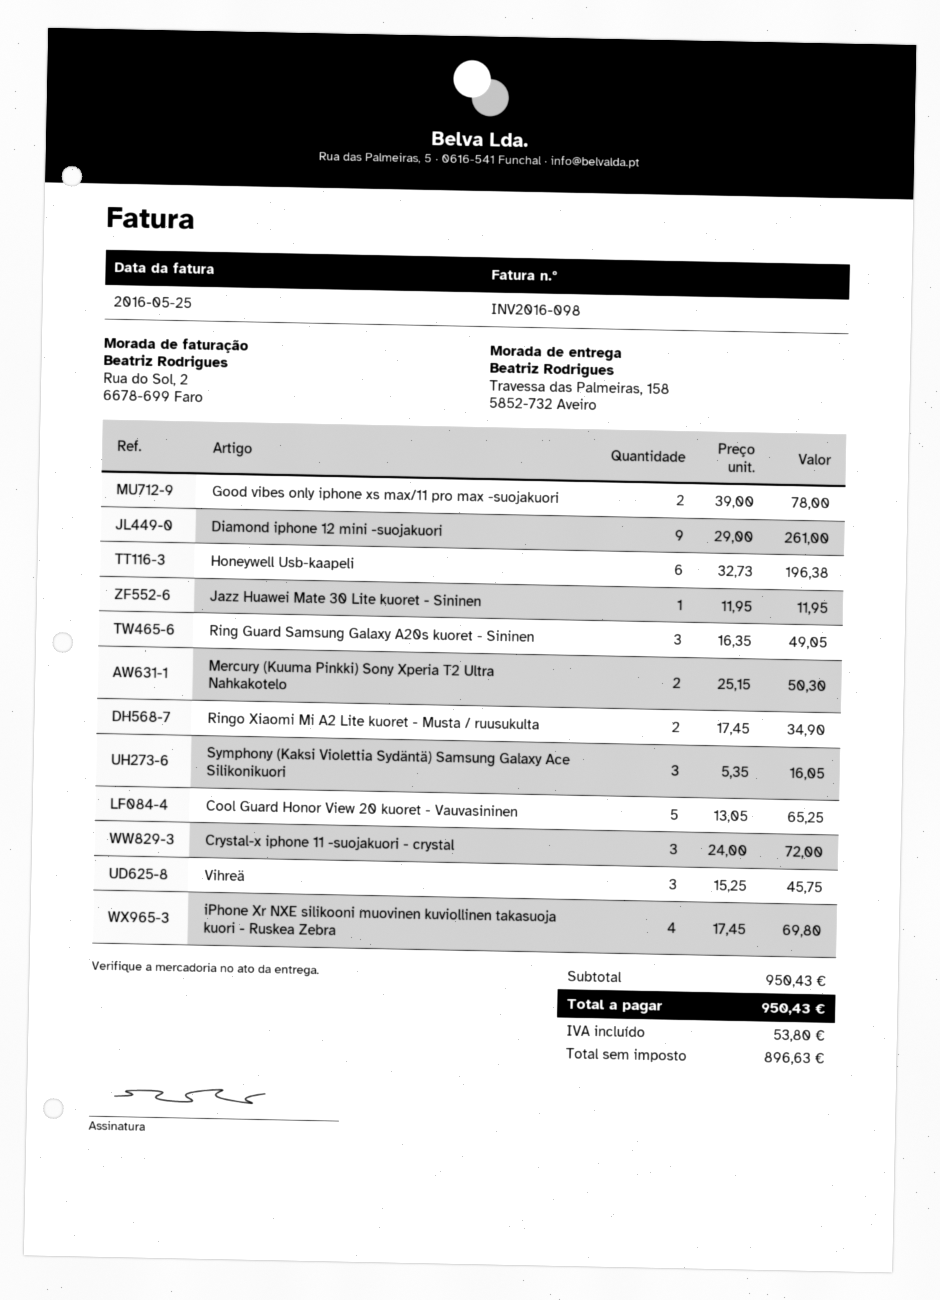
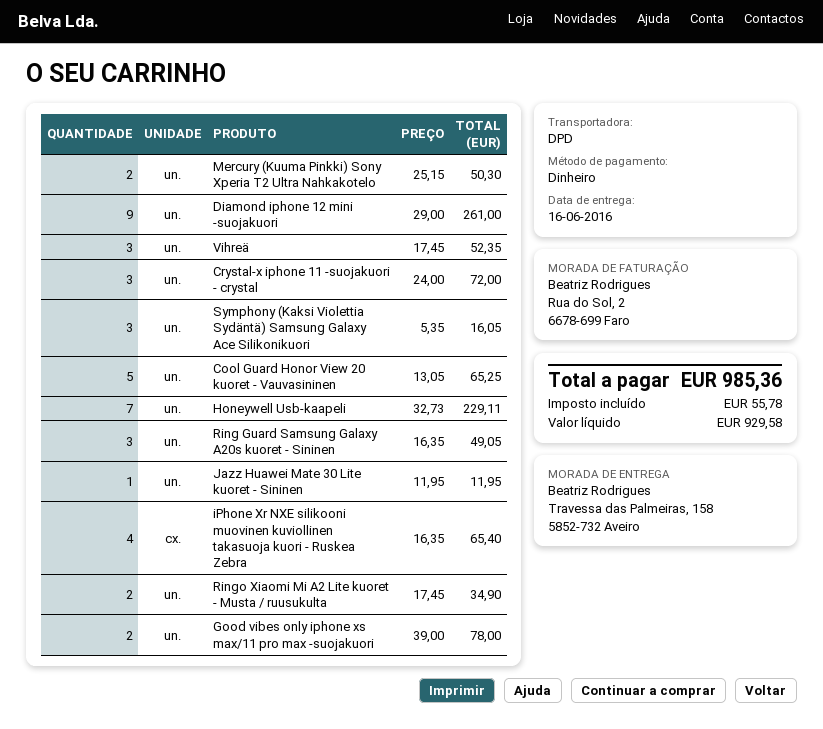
Honeywell Usb-kaapeli: 6 x 32.73 = 196.38 -> 7 x 32.73 = 229.11
Vihreä: 3 x 15.25 = 45.75 -> 3 x 17.45 = 52.35
iPhone Xr NXE silikooni muovinen kuviollinen takasuoja kuori - Ruskea Zebra: 4 x 17.45 = 69.80 -> 4 x 16.35 = 65.40
net: 896.63 -> 929.58
tax: 53.80 -> 55.78
total: 950.43 -> 985.36

